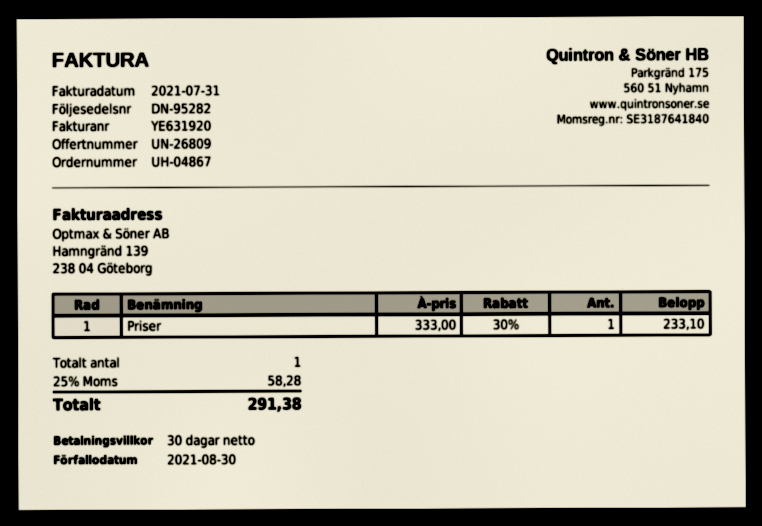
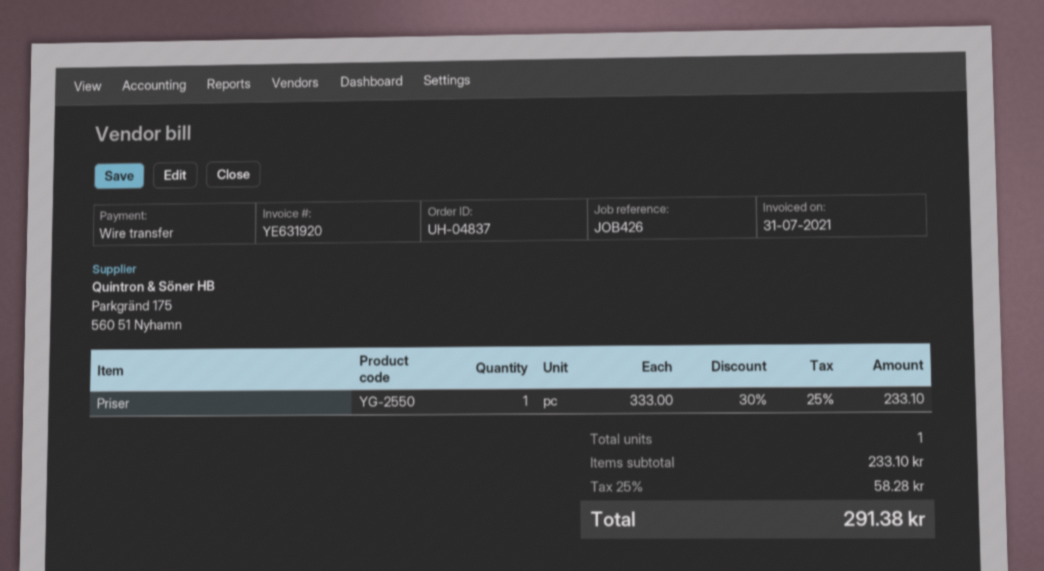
order number: UH-04867 -> UH-04837

